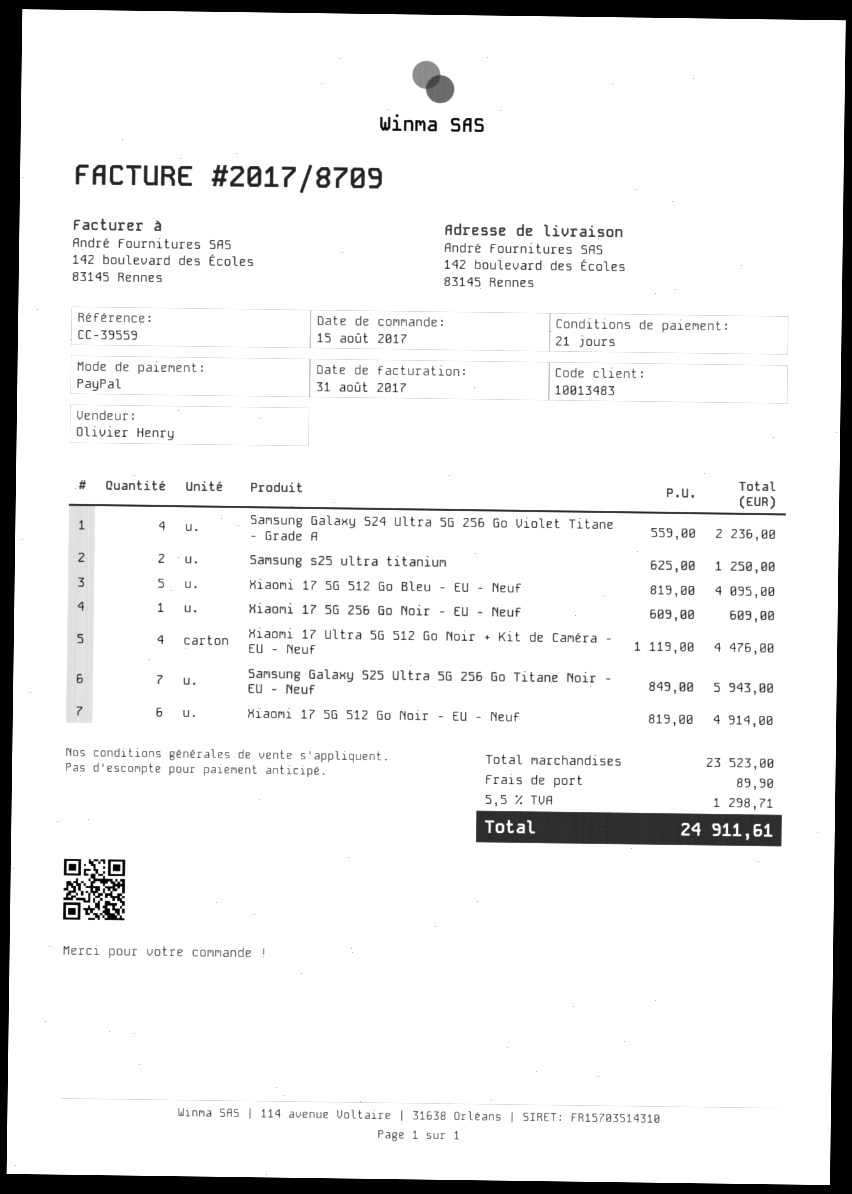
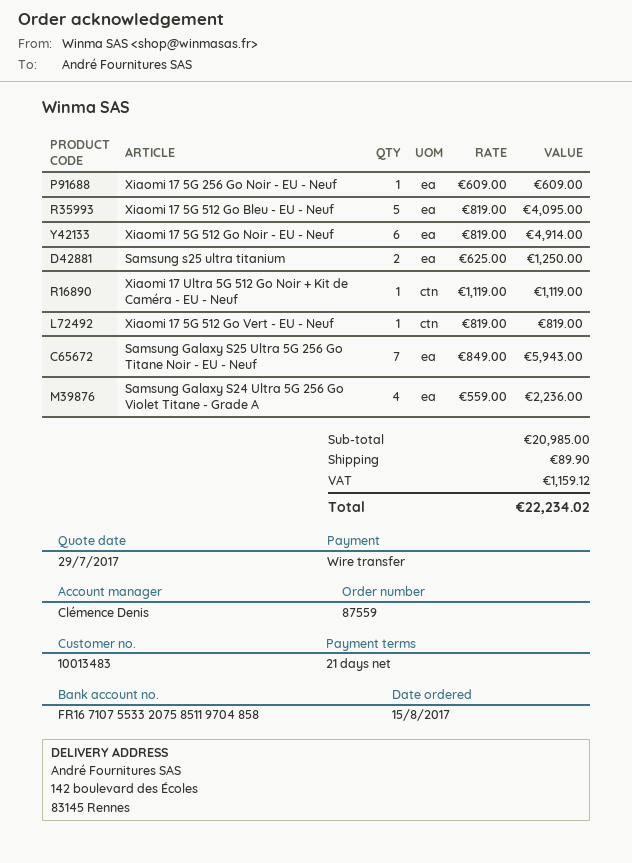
sales rep: Olivier Henry -> Clémence Denis
payment method: PayPal -> bank transfer
Xiaomi 17 Ultra 5G 512 Go Noir + Kit de Caméra - EU - Neuf: 4 x 1119.00 = 4476.00 -> 1 x 1119.00 = 1119.00
Xiaomi 17 5G 512 Go Vert - EU - Neuf: none -> 1 x 819.00 = 819.00
subtotal: 23523.00 -> 20985.00
tax: 1298.71 -> 1159.12
total: 24911.61 -> 22234.02

